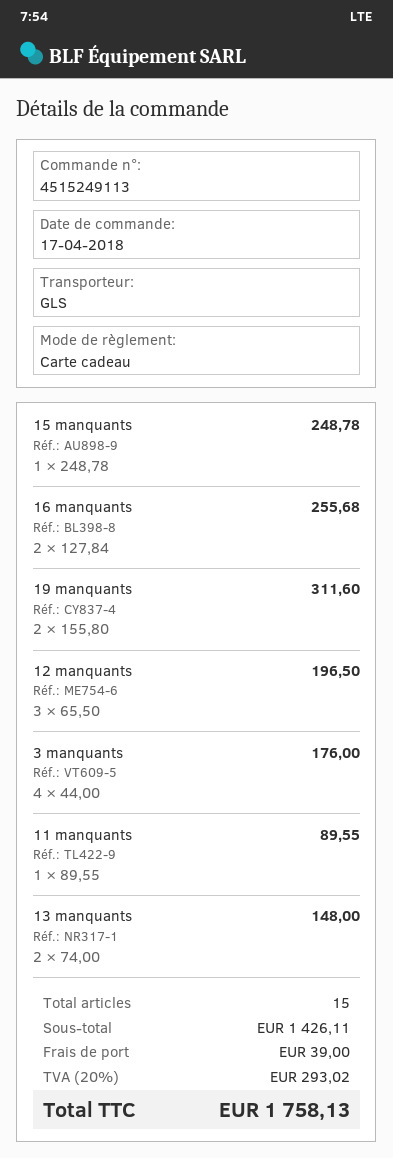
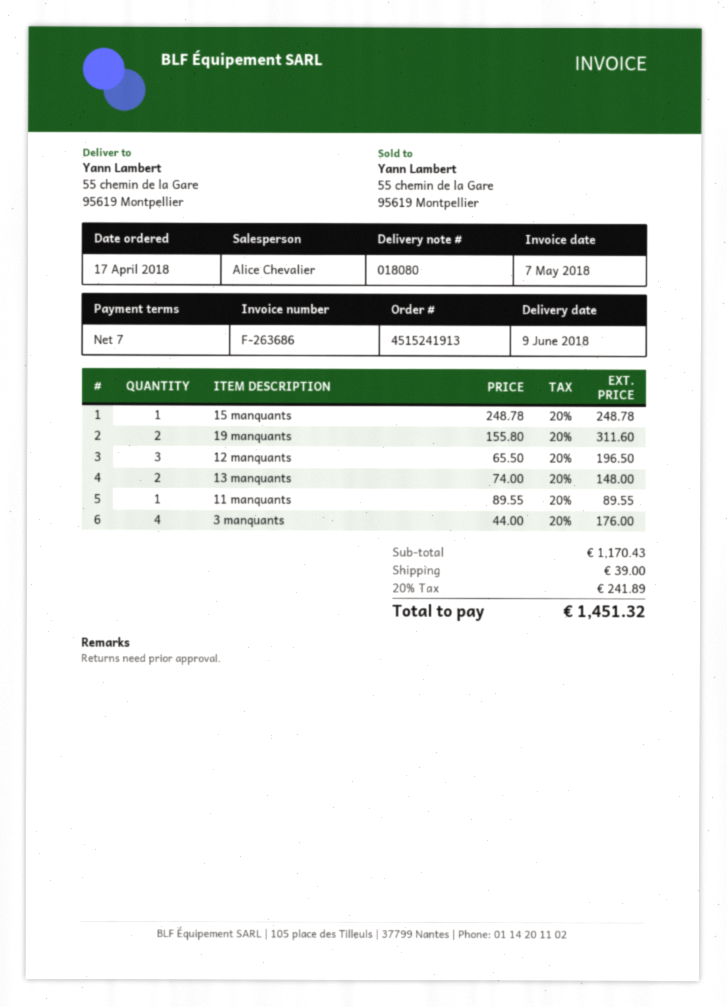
order number: 4515249113 -> 4515241913
16 manquants: 2 x 127.84 = 255.68 -> none
subtotal: 1426.11 -> 1170.43
tax: 20% = 293.02 -> 20% = 241.89
total: 1758.13 -> 1451.32

